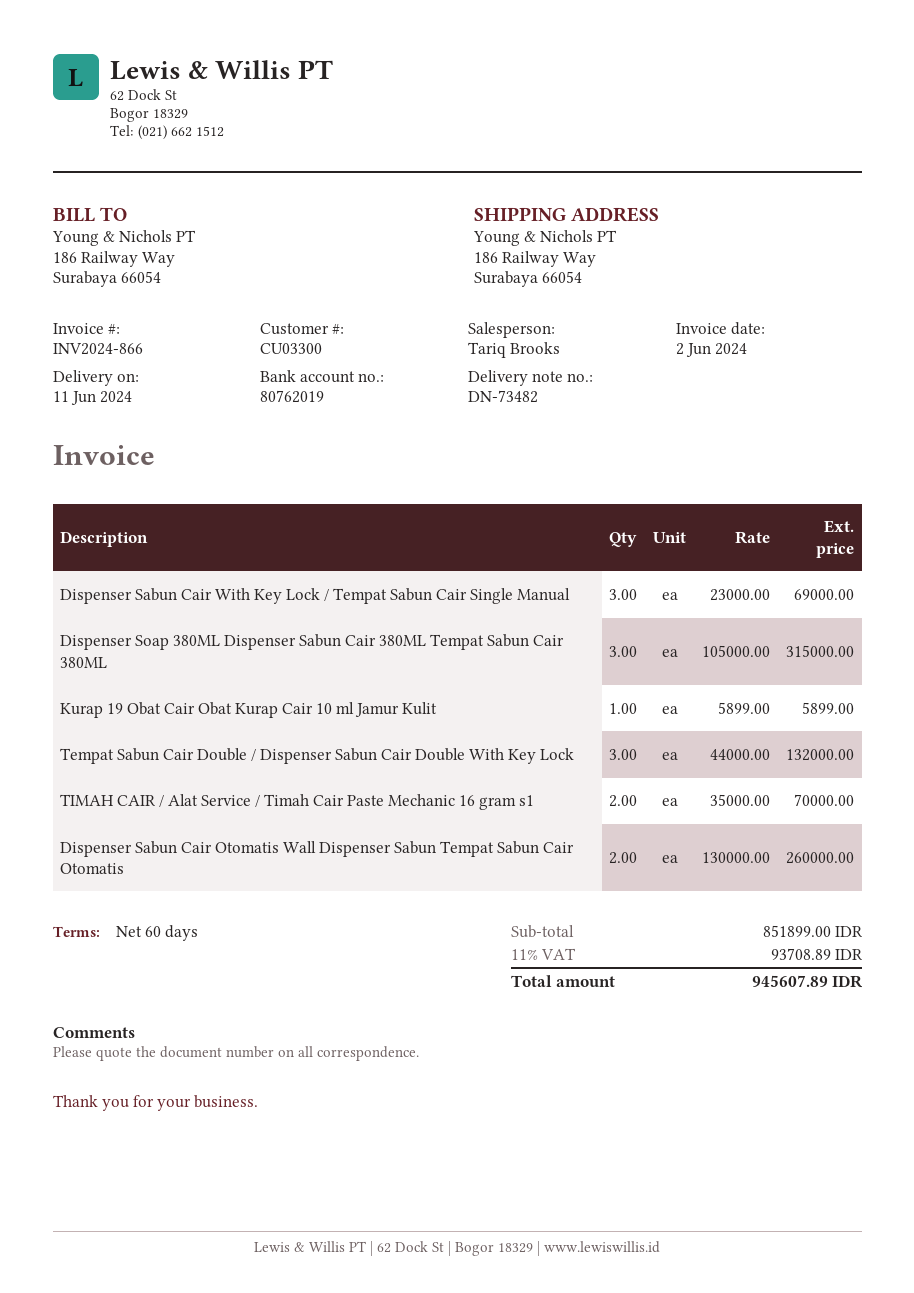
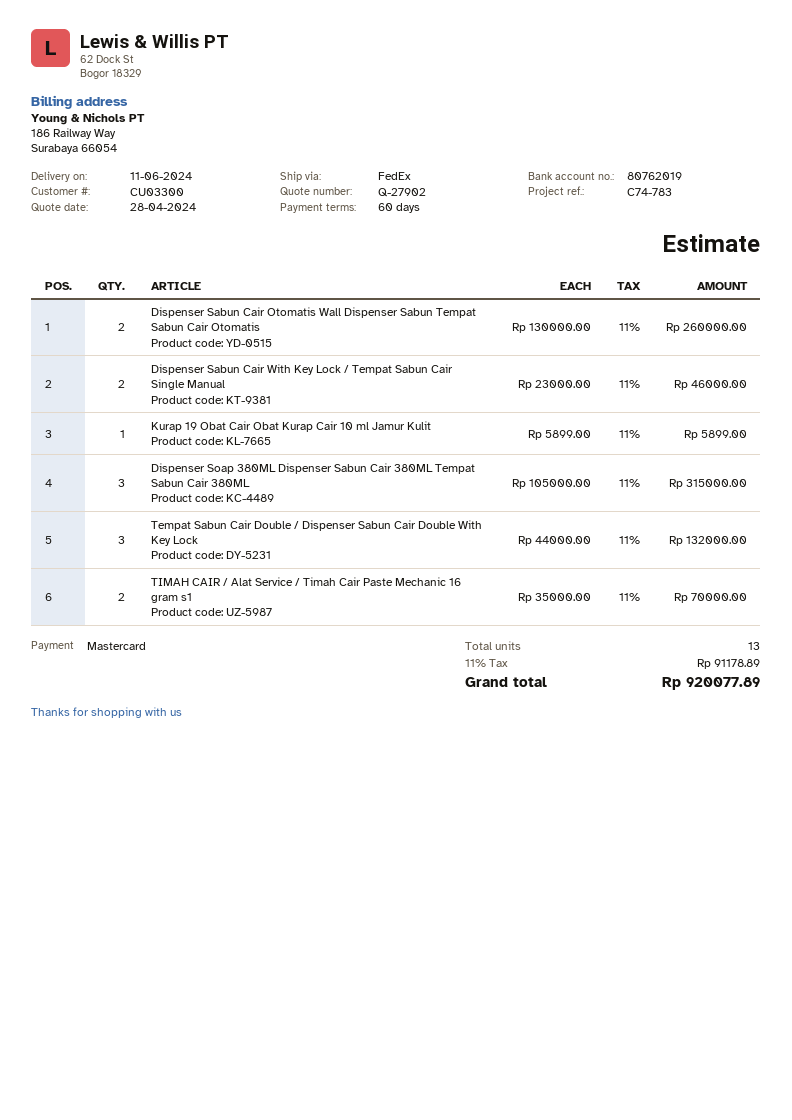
Dispenser Sabun Cair With Key Lock / Tempat Sabun Cair Single Manual: 3 x 23000.00 = 69000.00 -> 2 x 23000.00 = 46000.00
tax: 11% = 93708.89 -> 11% = 91178.89
total: 945607.89 -> 920077.89

